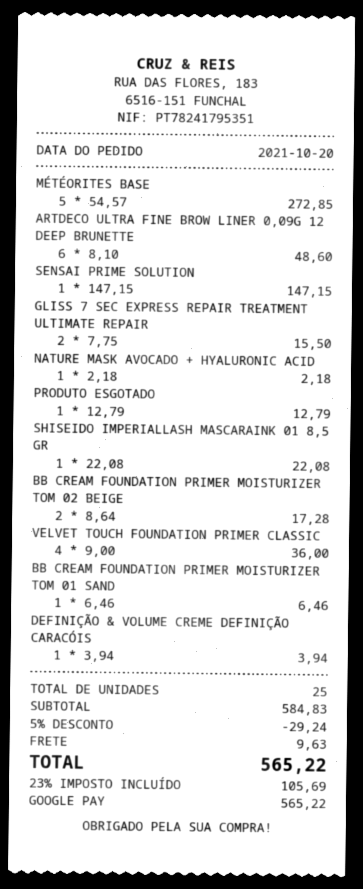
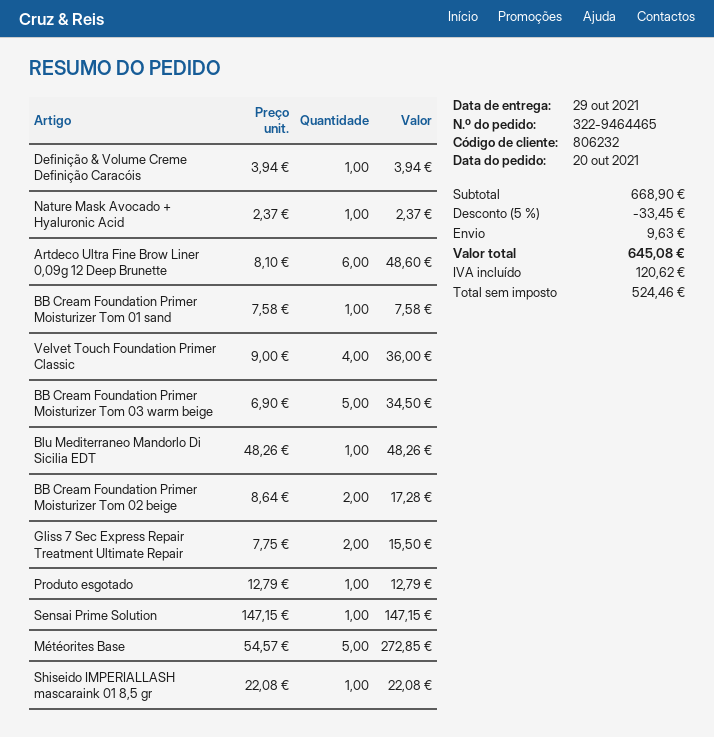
NATURE MASK AVOCADO + HYALURONIC ACID: 1 x 2.18 = 2.18 -> 1 x 2.37 = 2.37
BB CREAM FOUNDATION PRIMER MOISTURIZER TOM 01 SAND: 1 x 6.46 = 6.46 -> 1 x 7.58 = 7.58
BB Cream Foundation Primer Moisturizer Tom 03 warm beige: none -> 5 x 6.90 = 34.50
Blu Mediterraneo Mandorlo Di Sicilia EDT: none -> 1 x 48.26 = 48.26
subtotal: 584.83 -> 668.90
discount: 5% = 29.24 -> 5% = 33.45
tax: 105.69 -> 120.62
total: 565.22 -> 645.08

